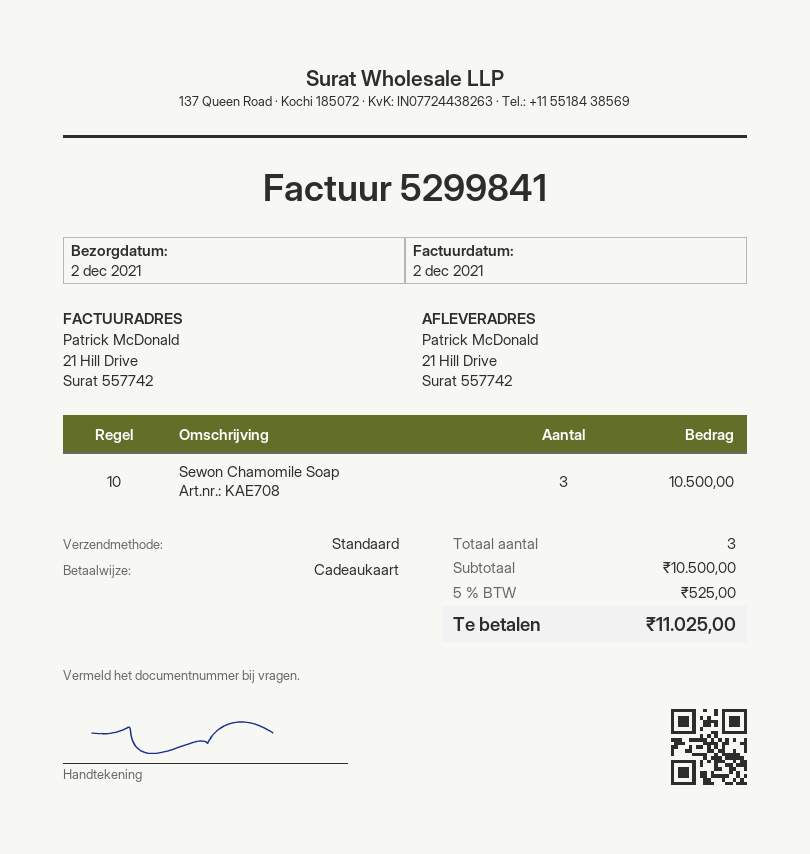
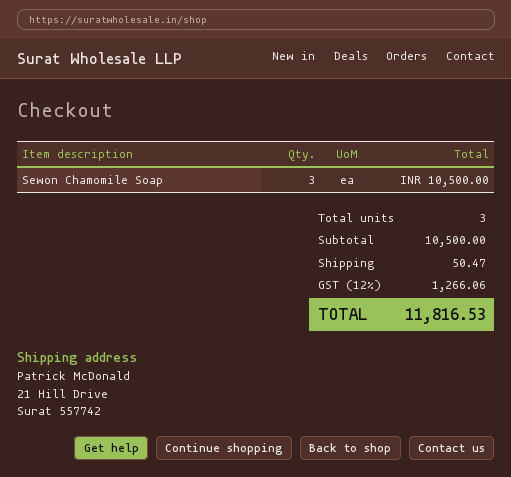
shipping: none -> 50.47
tax: 5% = 525.00 -> 12% = 1266.06
total: 11025.00 -> 11816.53

